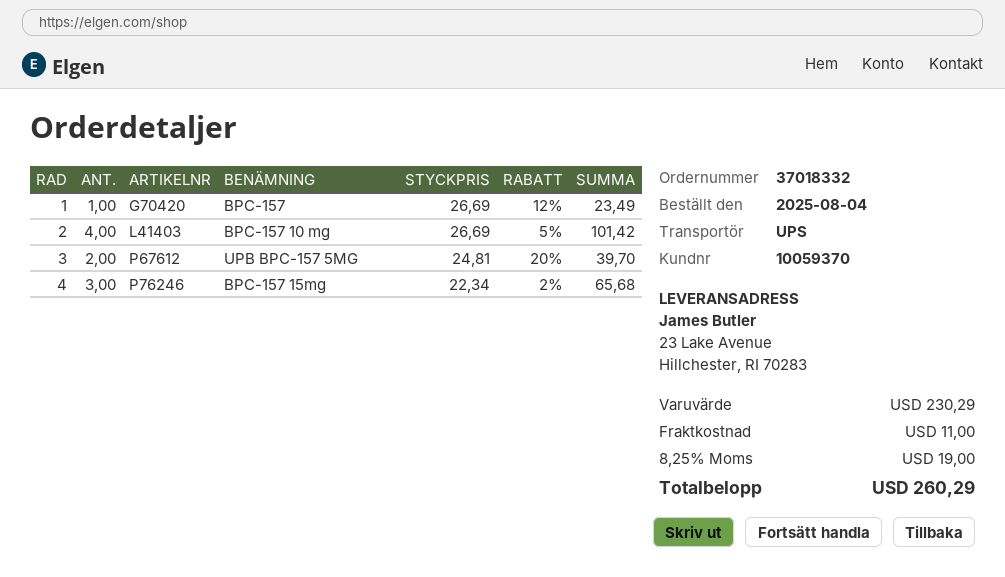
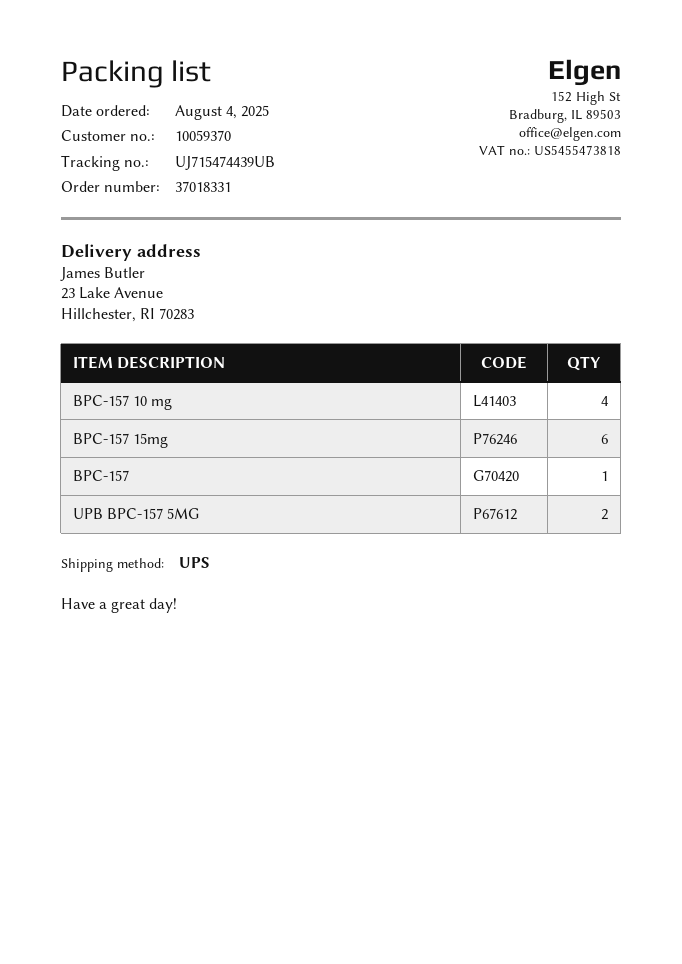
order number: 37018332 -> 37018331
BPC-157 15mg: 3 -> 6

